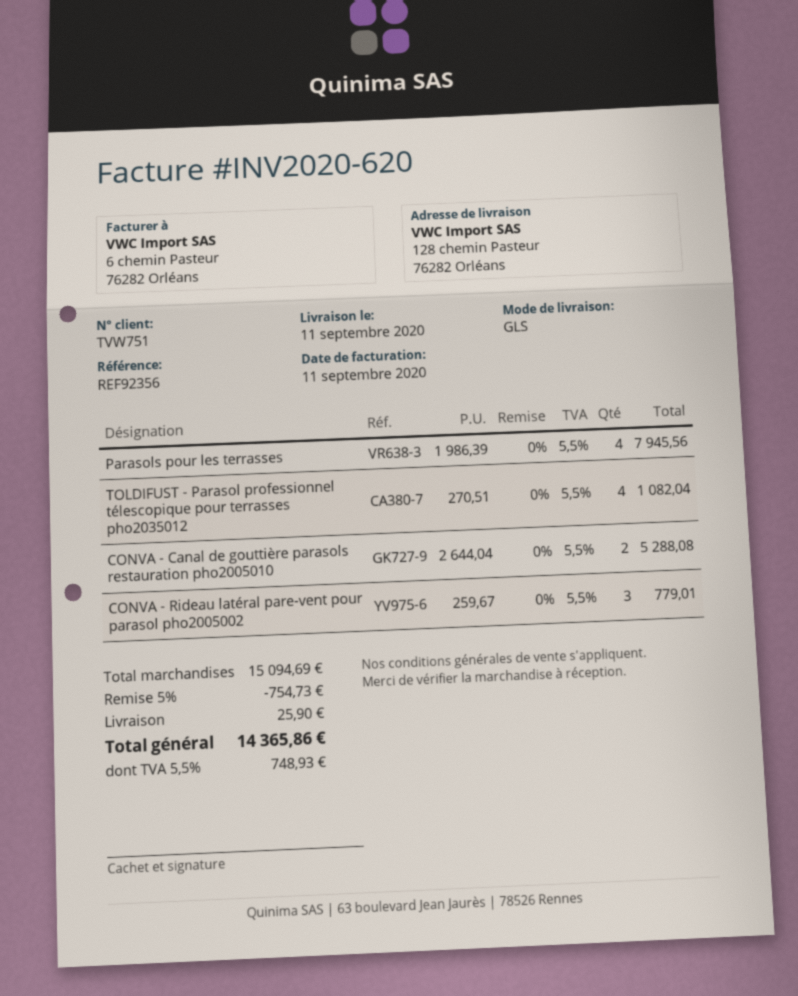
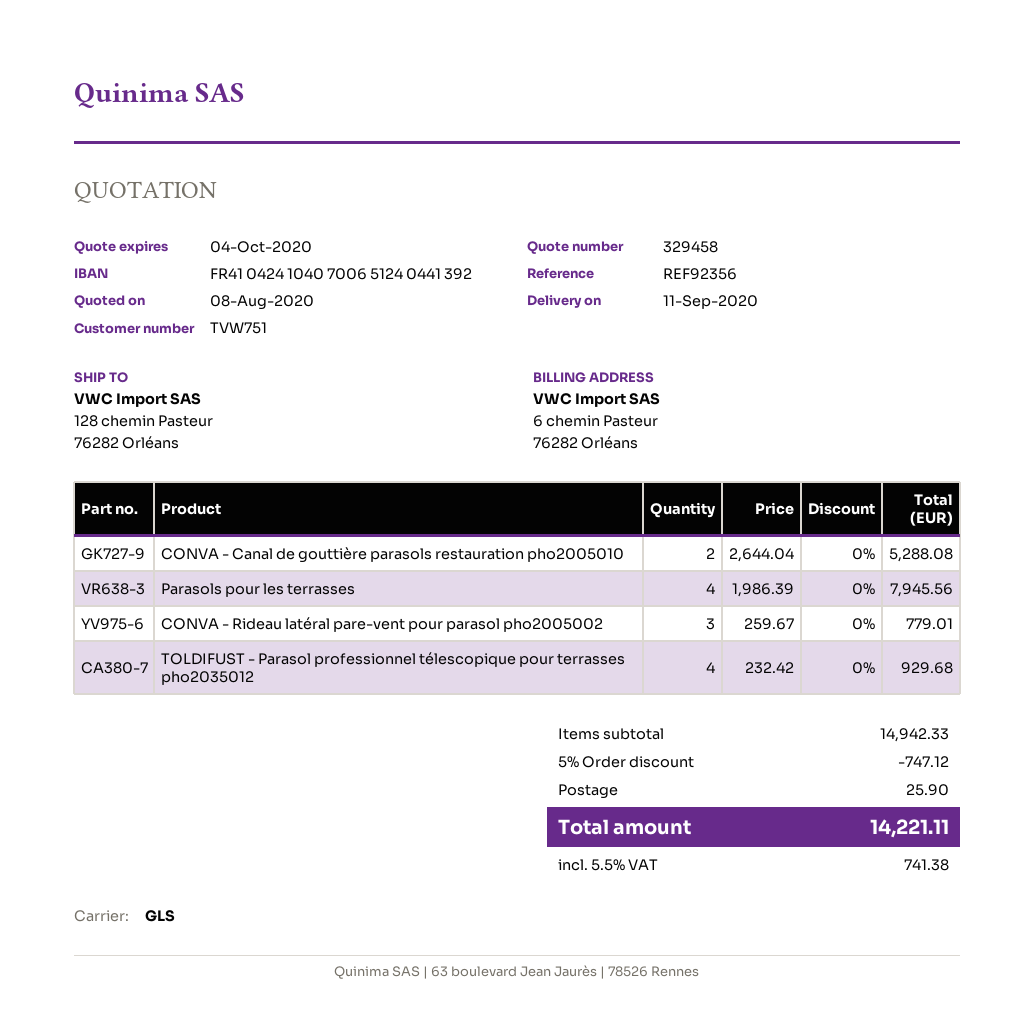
TOLDIFUST - Parasol professionnel télescopique pour terrasses pho2035012: 4 x 270.51 = 1082.04 -> 4 x 232.42 = 929.68
subtotal: 15094.69 -> 14942.33
discount: 5% = 754.73 -> 5% = 747.12
tax: 5.5% = 748.93 -> 5.5% = 741.38
total: 14365.86 -> 14221.11

